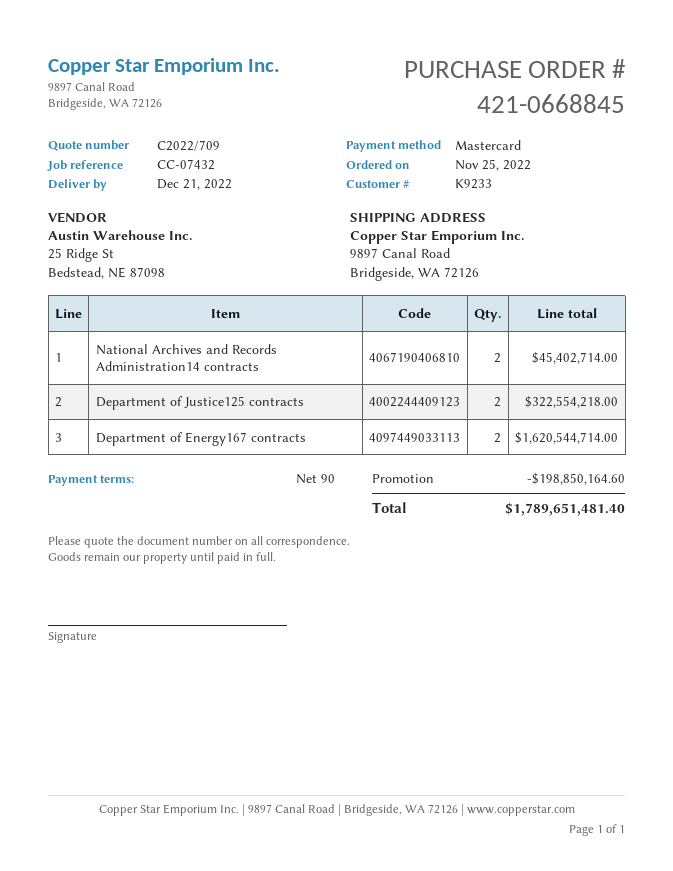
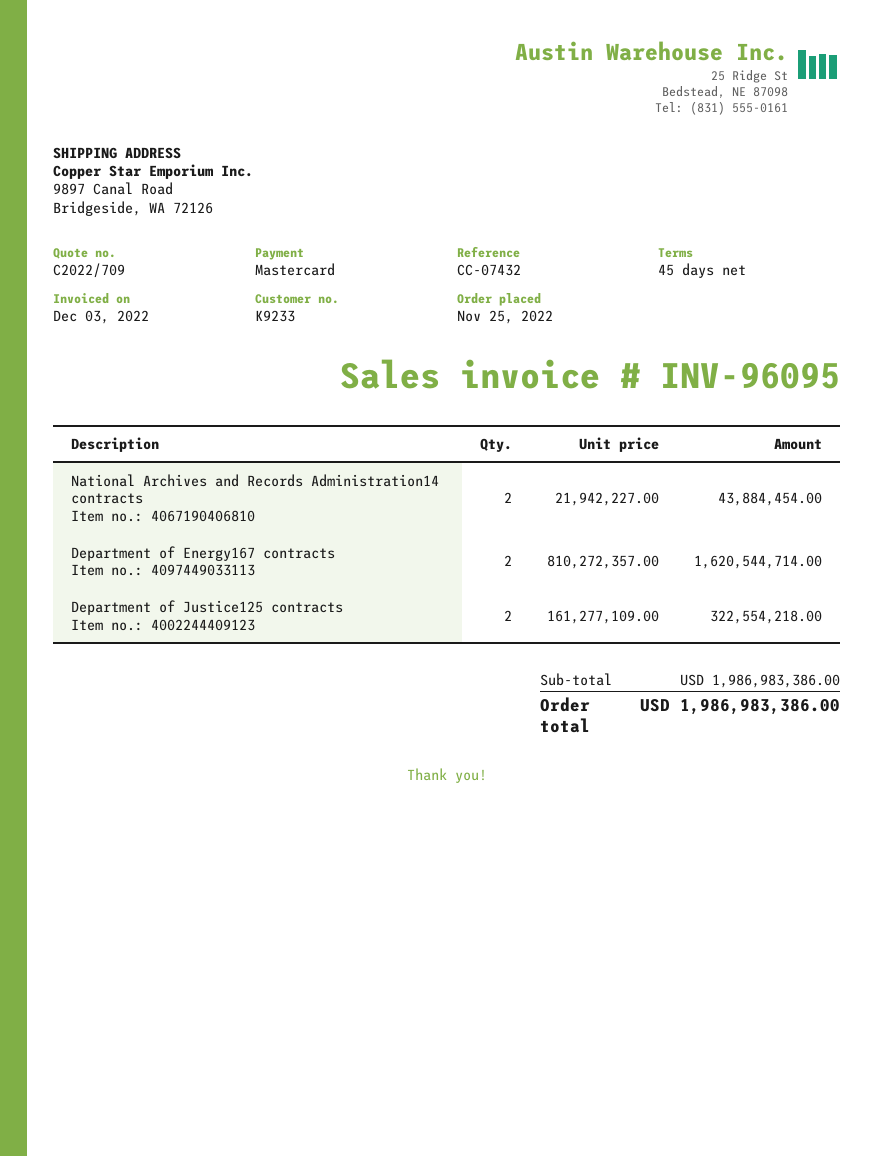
payment terms: 90 days -> 45 days
National Archives and Records Administration14 contracts: 2 for 45402714.00 -> 2 for 43884454.00
discount: 198850164.60 -> none
total: 1789651481.40 -> 1986983386.00

